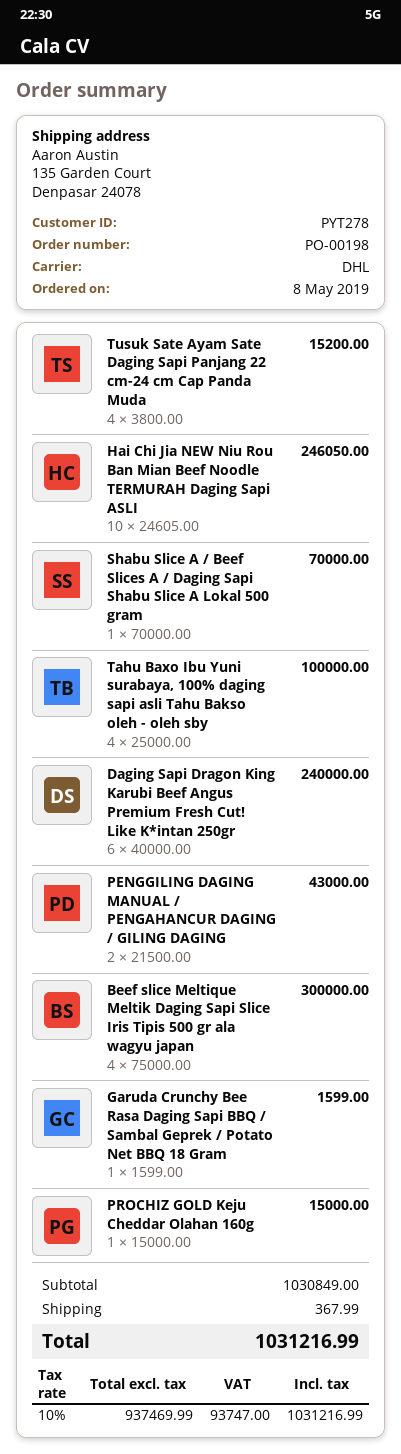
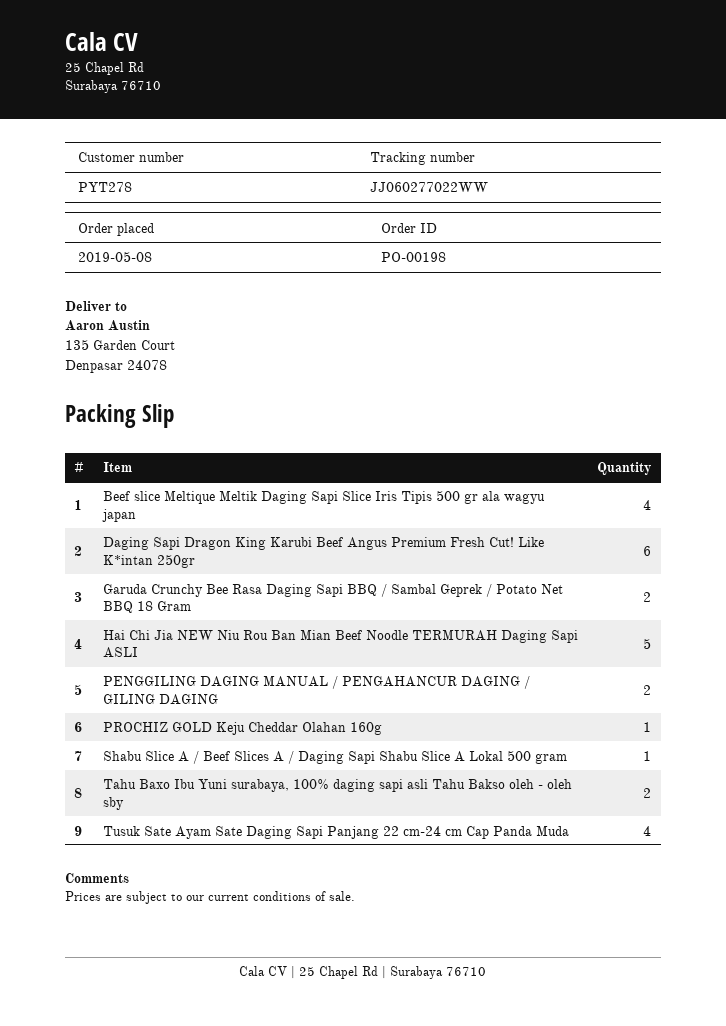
Hai Chi Jia NEW Niu Rou Ban Mian Beef Noodle TERMURAH Daging Sapi ASLI: 10 -> 5
Tahu Baxo Ibu Yuni surabaya, 100% daging sapi asli Tahu Bakso oleh - oleh sby: 4 -> 2
Garuda Crunchy Bee Rasa Daging Sapi BBQ / Sambal Geprek / Potato Net BBQ 18 Gram: 1 -> 2

